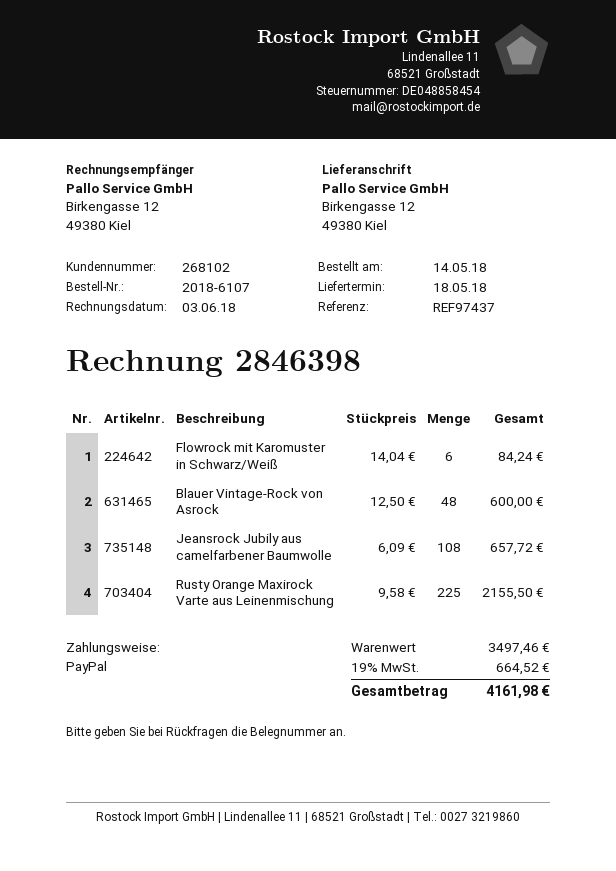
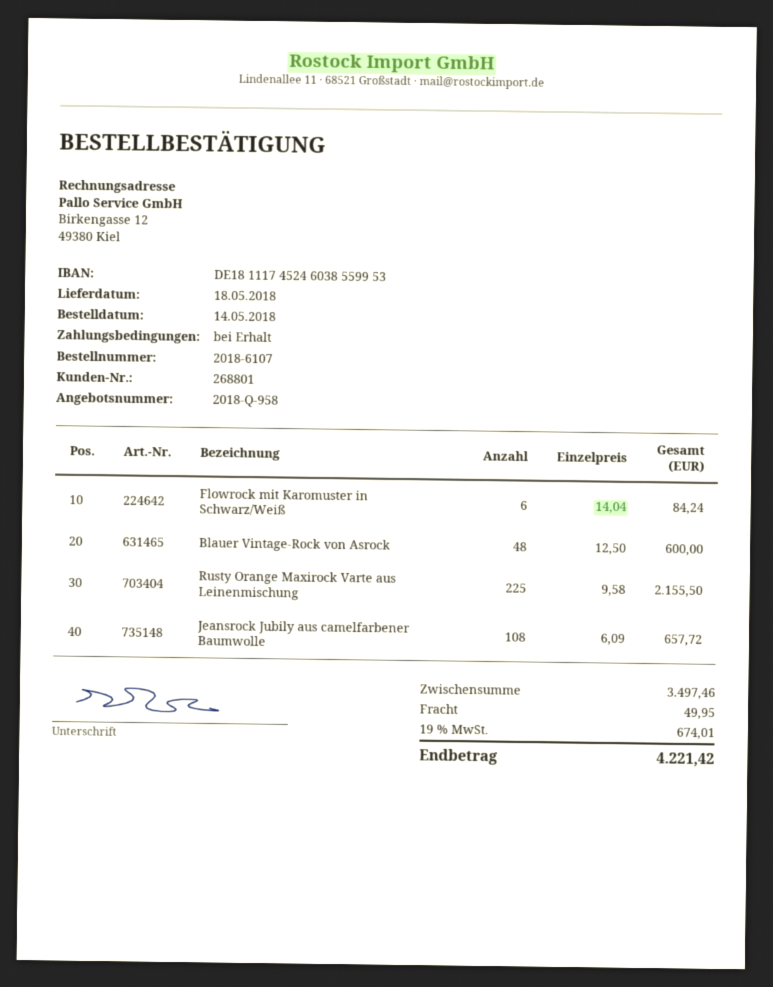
customer number: 268102 -> 268801
shipping: none -> 49.95
tax: 19% = 664.52 -> 19% = 674.01
total: 4161.98 -> 4221.42

